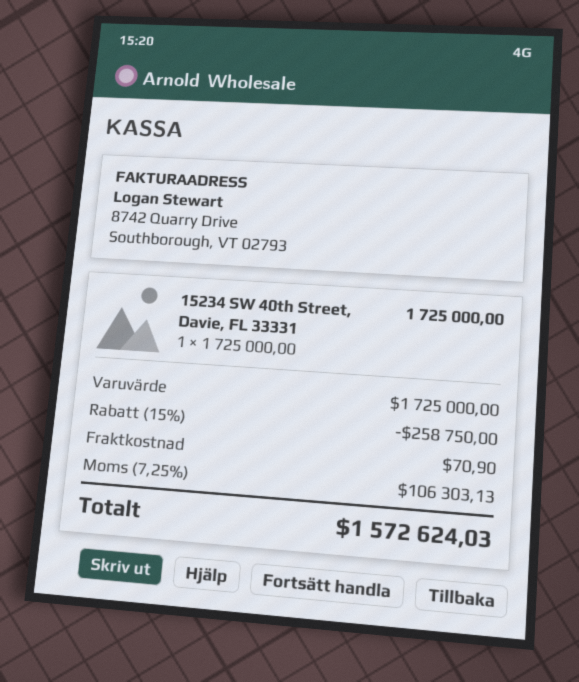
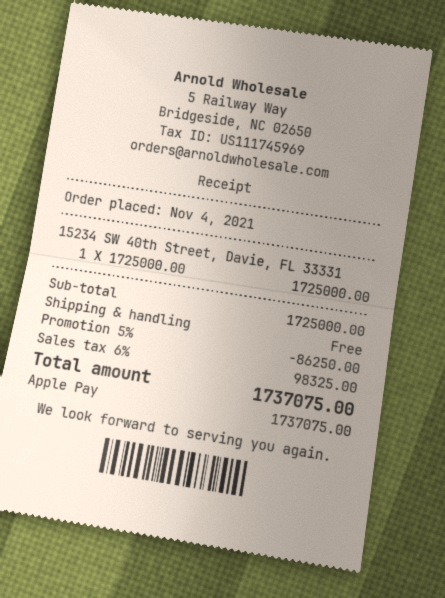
discount: 15% = 258750.00 -> 5% = 86250.00
shipping: 70.90 -> 0.00
tax: 7.25% = 106303.13 -> 6% = 98325.00
total: 1572624.03 -> 1737075.00

